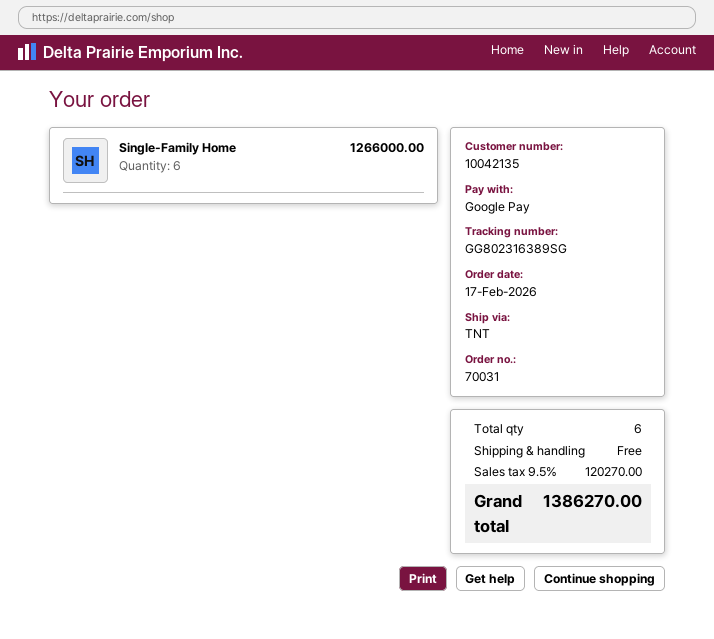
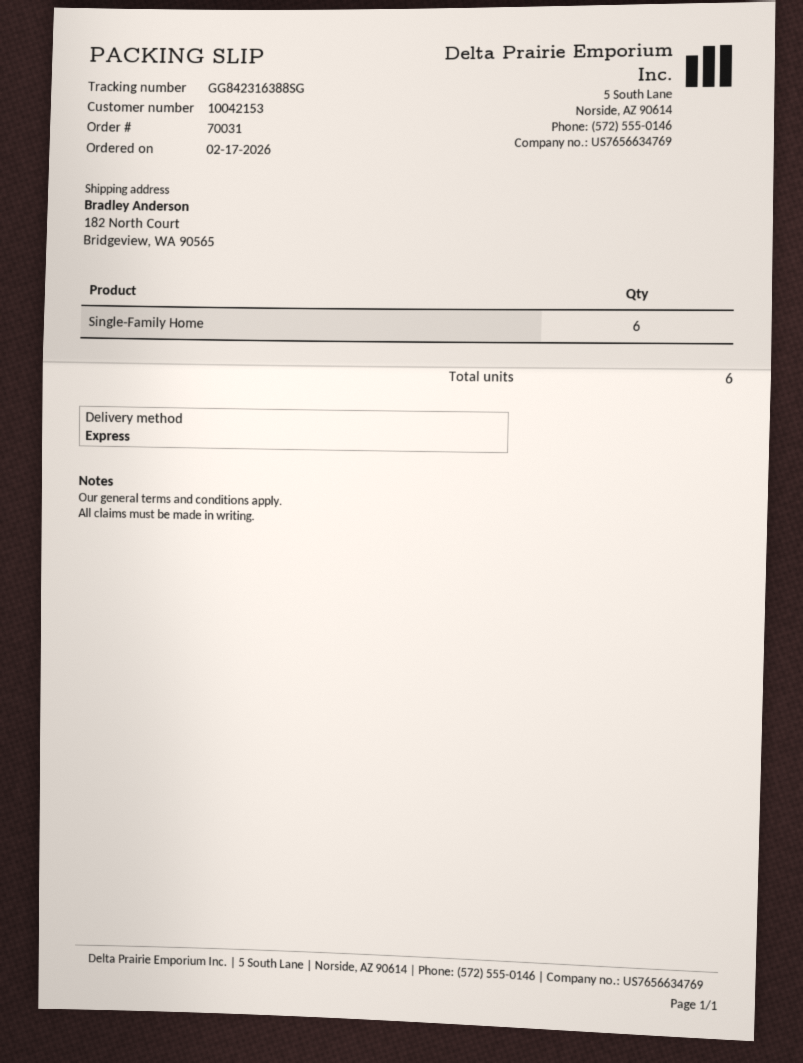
customer number: 10042135 -> 10042153
shipping method: TNT -> express
tracking number: GG802316389SG -> GG842316388SG

